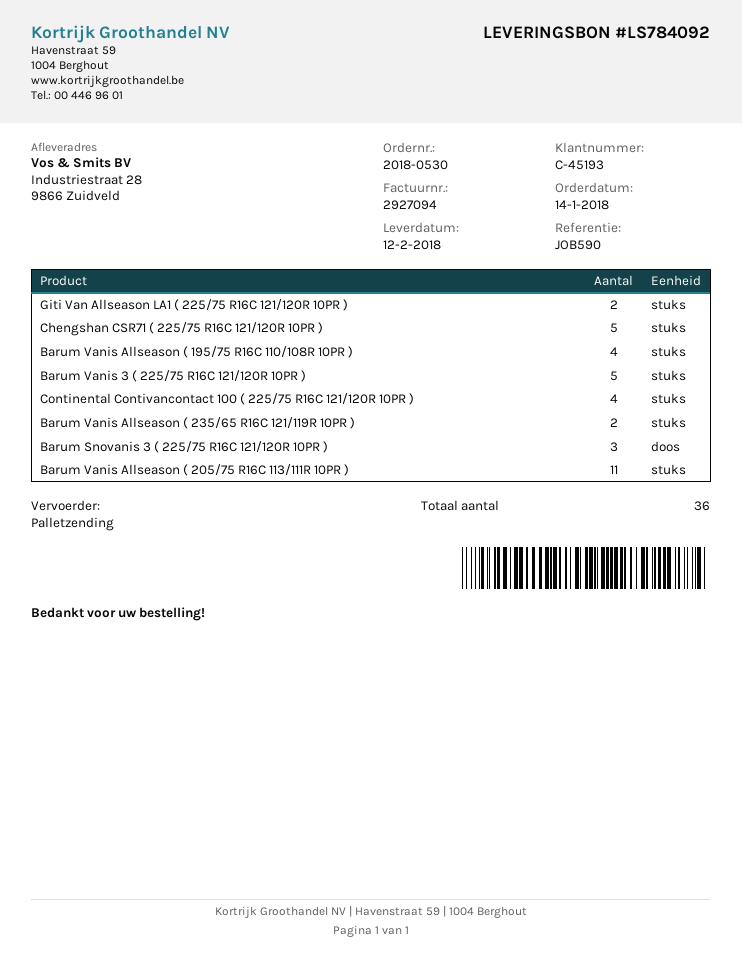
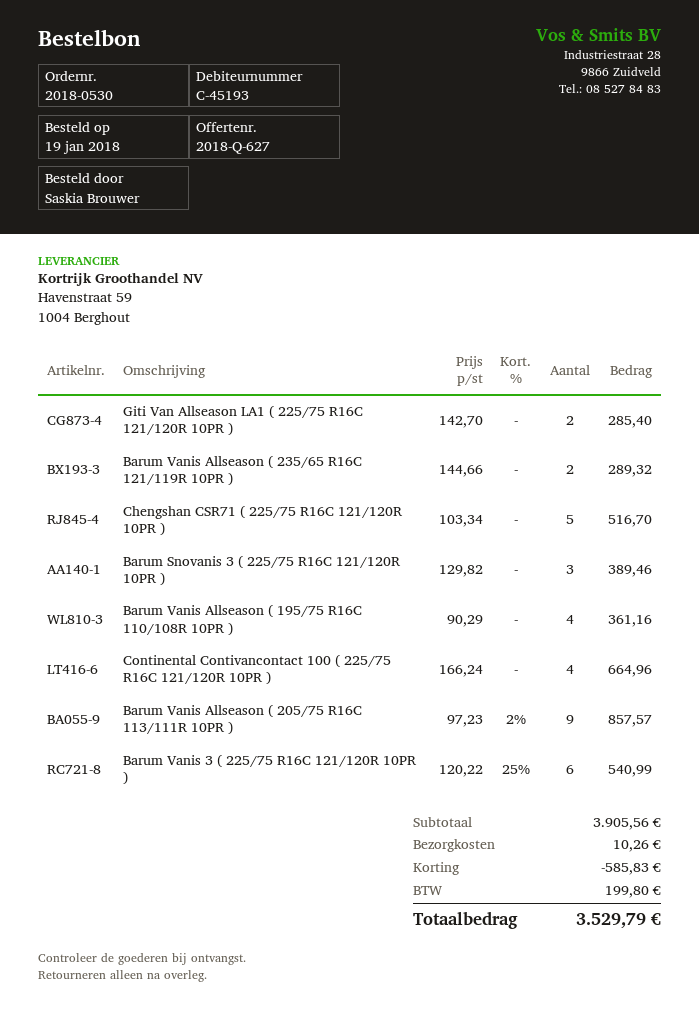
order date: 2018-01-14 -> 2018-01-19
Barum Vanis 3 ( 225/75 R16C 121/120R 10PR ): 5 -> 6
Barum Vanis Allseason ( 205/75 R16C 113/111R 10PR ): 11 -> 9

